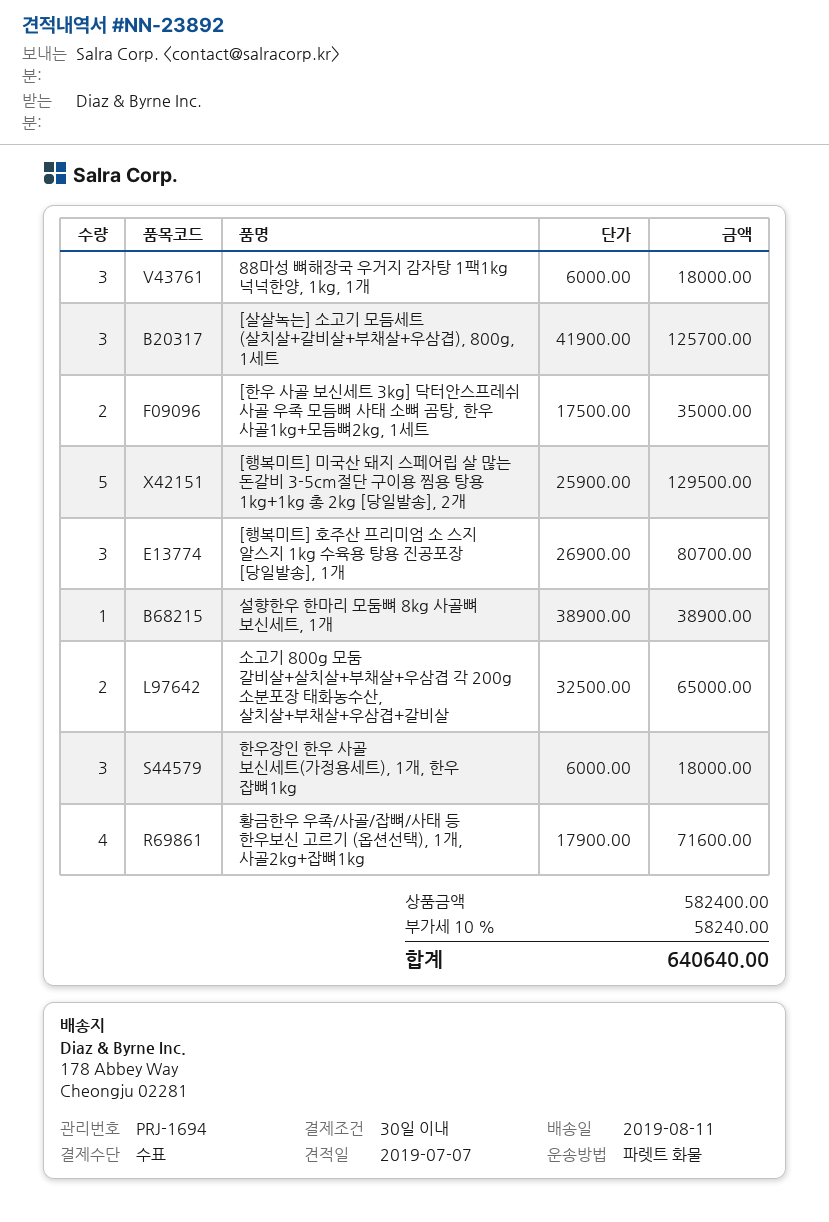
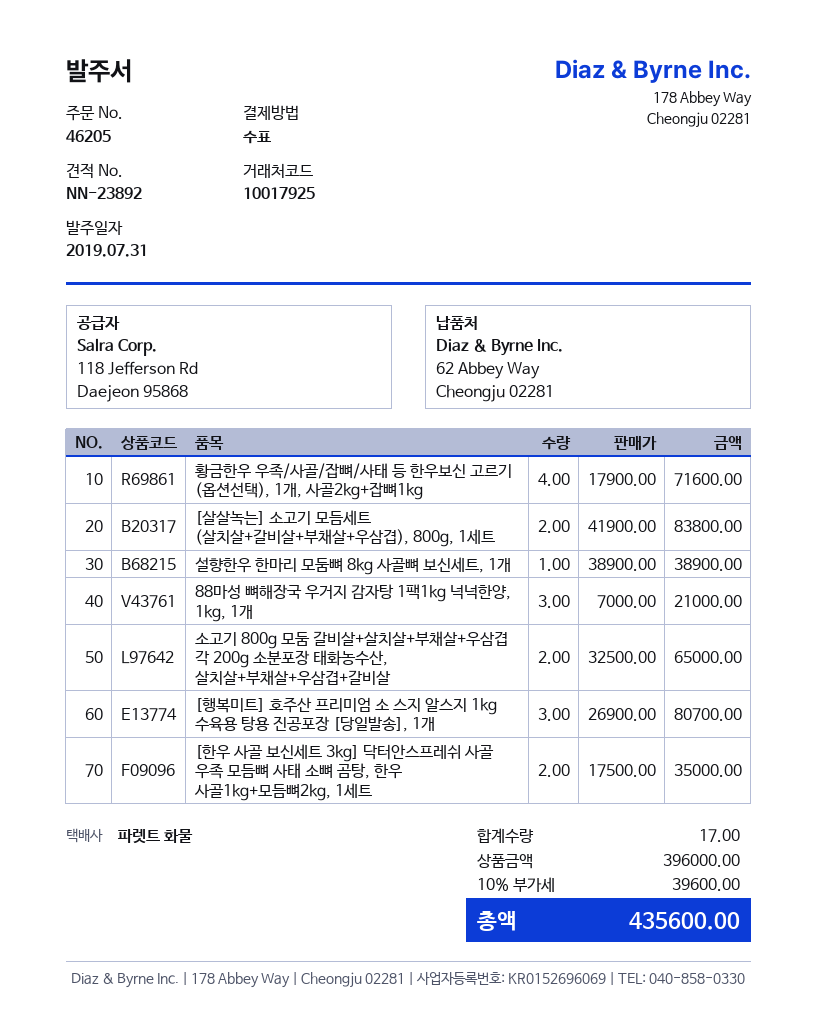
ship to: 178 Abbey Way, Cheongju 02281 -> 62 Abbey Way, Cheongju 02281
88마성 뼈해장국 우거지 감자탕 1팩1kg 넉넉한양, 1kg, 1개: 3 x 6000.00 = 18000.00 -> 3 x 7000.00 = 21000.00
[살살녹는] 소고기 모듬세트 (살치살+갈비살+부채살+우삼겹), 800g, 1세트: 3 x 41900.00 = 125700.00 -> 2 x 41900.00 = 83800.00
[행복미트] 미국산 돼지 스페어립 살 많는 돈갈비 3-5cm절단 구이용 찜용 탕용 1kg+1kg 총 2kg [당일발송], 2개: 5 x 25900.00 = 129500.00 -> none
한우장인 한우 사골 보신세트(가정용세트), 1개, 한우 잡뼈1kg: 3 x 6000.00 = 18000.00 -> none
subtotal: 582400.00 -> 396000.00
tax: 10% = 58240.00 -> 10% = 39600.00
total: 640640.00 -> 435600.00

